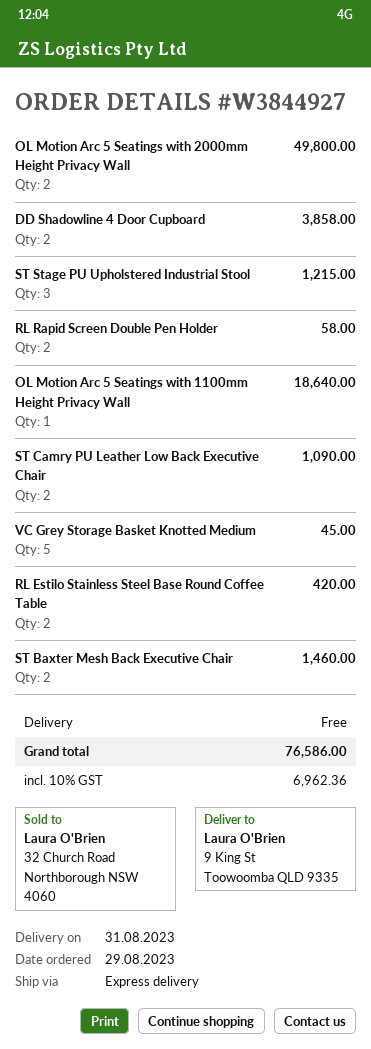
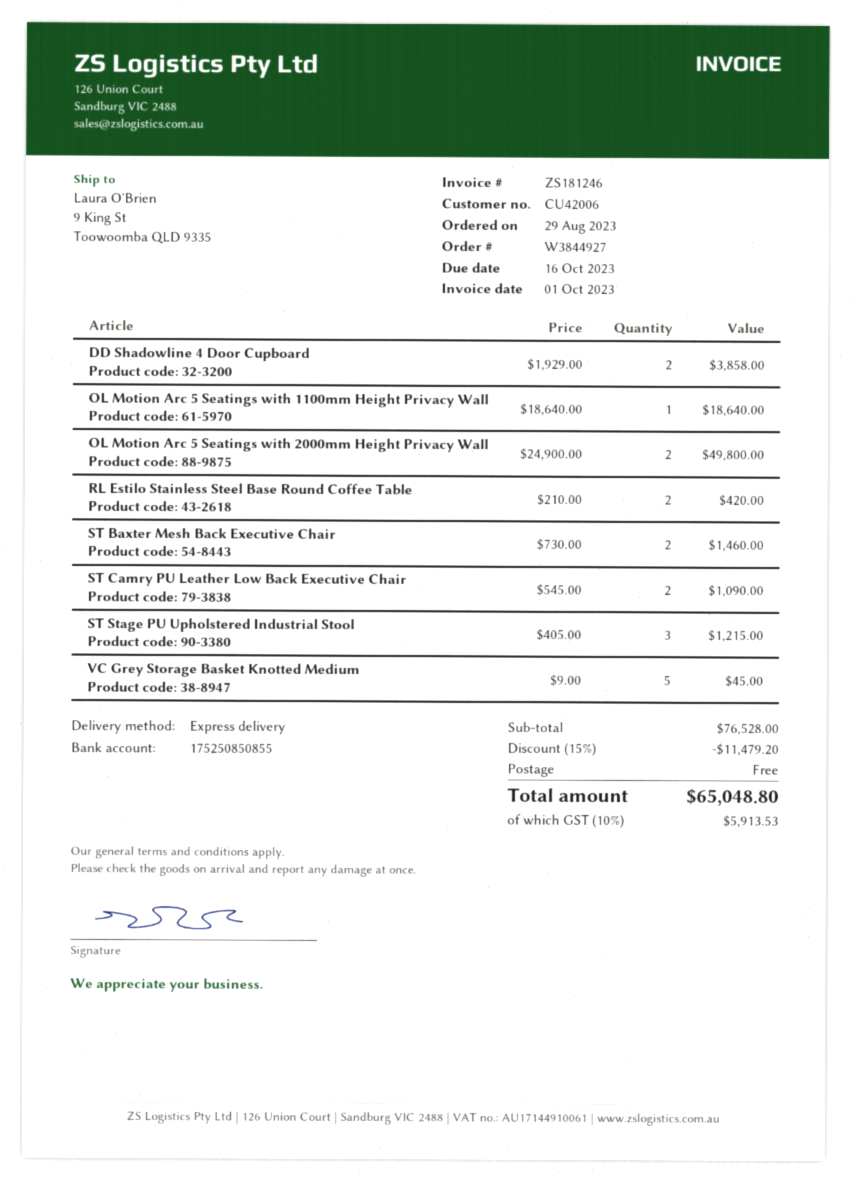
RL Rapid Screen Double Pen Holder: 2 for 58.00 -> none
discount: none -> 15% = 11479.20
tax: 10% = 6962.36 -> 10% = 5913.53
total: 76586.00 -> 65048.80

